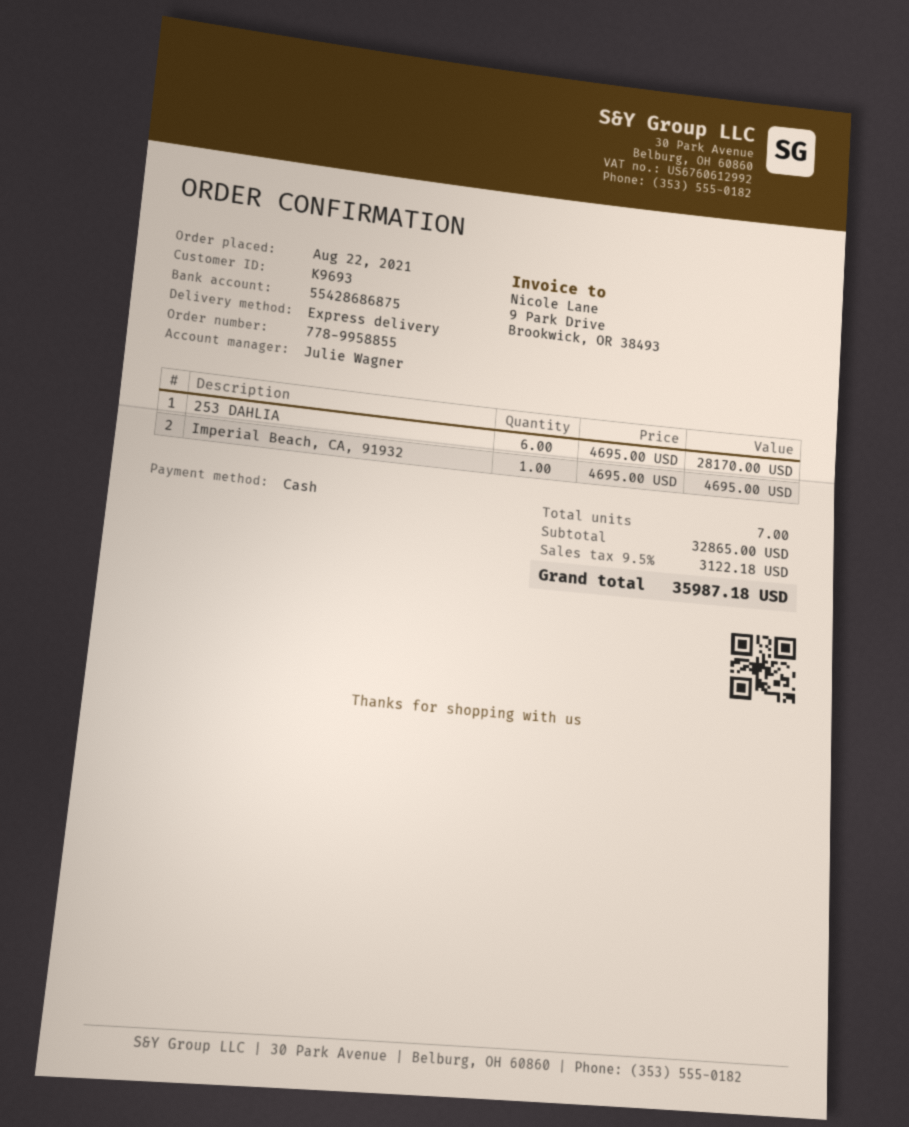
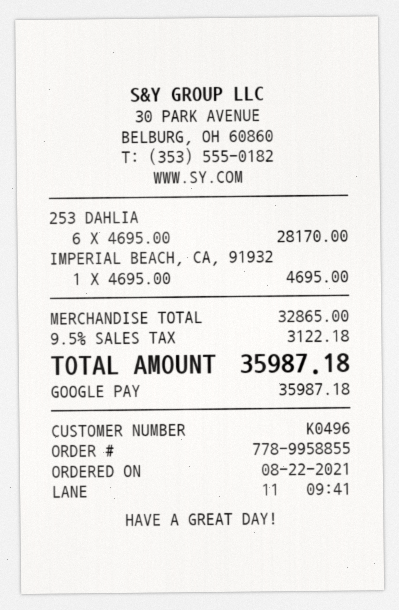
customer number: K9693 -> K0496
payment method: cash -> Google Pay

